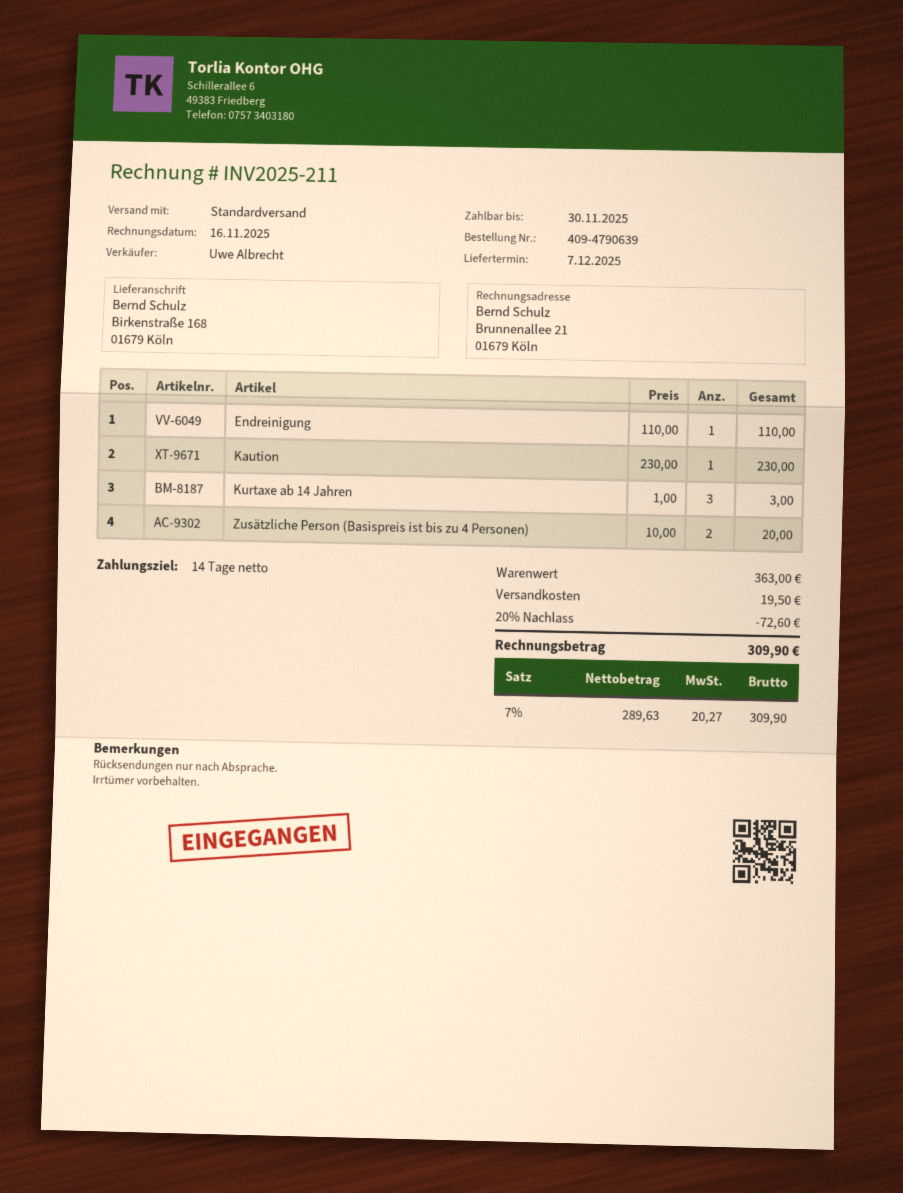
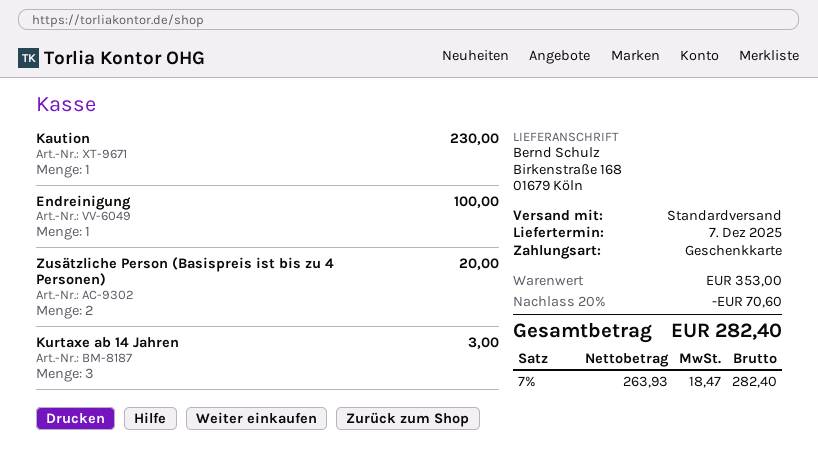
Endreinigung: 1 for 110.00 -> 1 for 100.00
subtotal: 363.00 -> 353.00
discount: 20% = 72.60 -> 20% = 70.60
shipping: 19.50 -> none
net: 289.63 -> 263.93
tax: 7% = 20.27 -> 7% = 18.47
total: 309.90 -> 282.40

